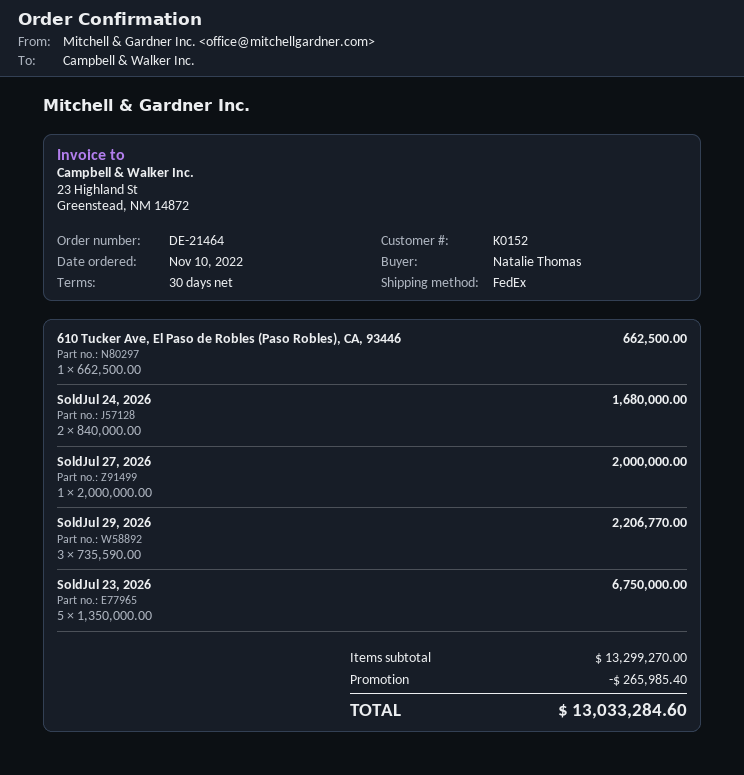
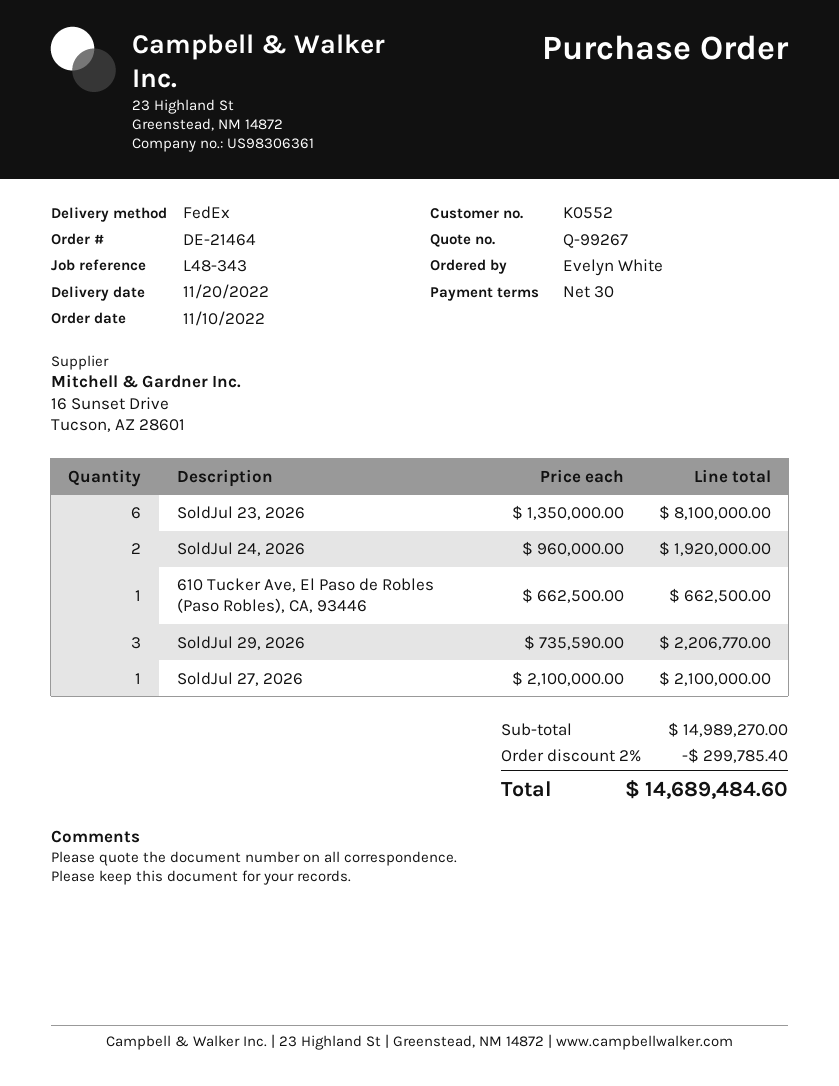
customer number: K0152 -> K0552
ordered by: Natalie Thomas -> Evelyn White
SoldJul 24, 2026: 2 x 840000.00 = 1680000.00 -> 2 x 960000.00 = 1920000.00
SoldJul 27, 2026: 1 x 2000000.00 = 2000000.00 -> 1 x 2100000.00 = 2100000.00
SoldJul 23, 2026: 5 x 1350000.00 = 6750000.00 -> 6 x 1350000.00 = 8100000.00
subtotal: 13299270.00 -> 14989270.00
discount: 265985.40 -> 299785.40
total: 13033284.60 -> 14689484.60

